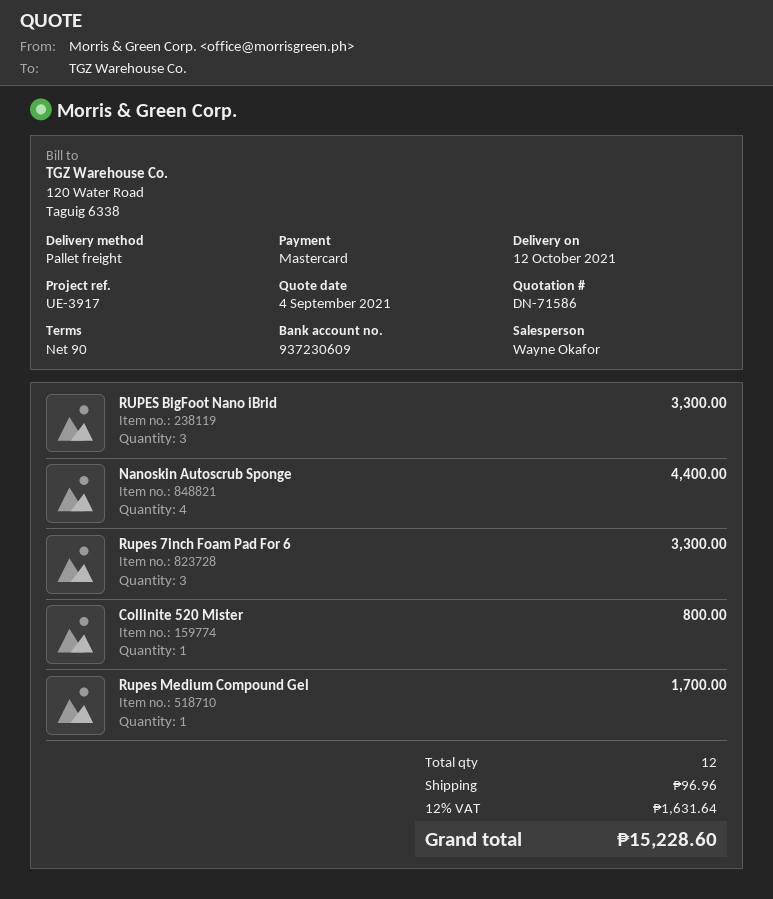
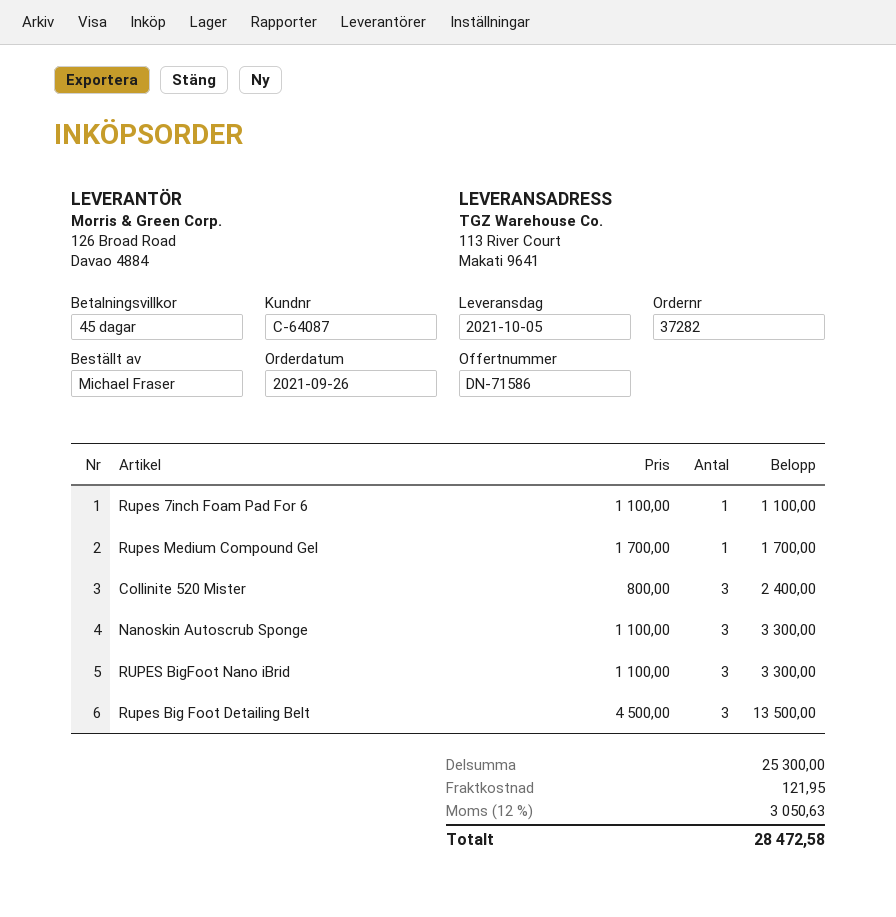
delivery date: 2021-10-12 -> 2021-10-05
payment terms: 90 days -> 45 days
Nanoskin Autoscrub Sponge: 4 for 4400.00 -> 3 for 3300.00
Rupes 7inch Foam Pad For 6: 3 for 3300.00 -> 1 for 1100.00
Collinite 520 Mister: 1 for 800.00 -> 3 for 2400.00
Rupes Big Foot Detailing Belt: none -> 3 for 13500.00
shipping: 96.96 -> 121.95
tax: 12% = 1631.64 -> 12% = 3050.63
total: 15228.60 -> 28472.58

